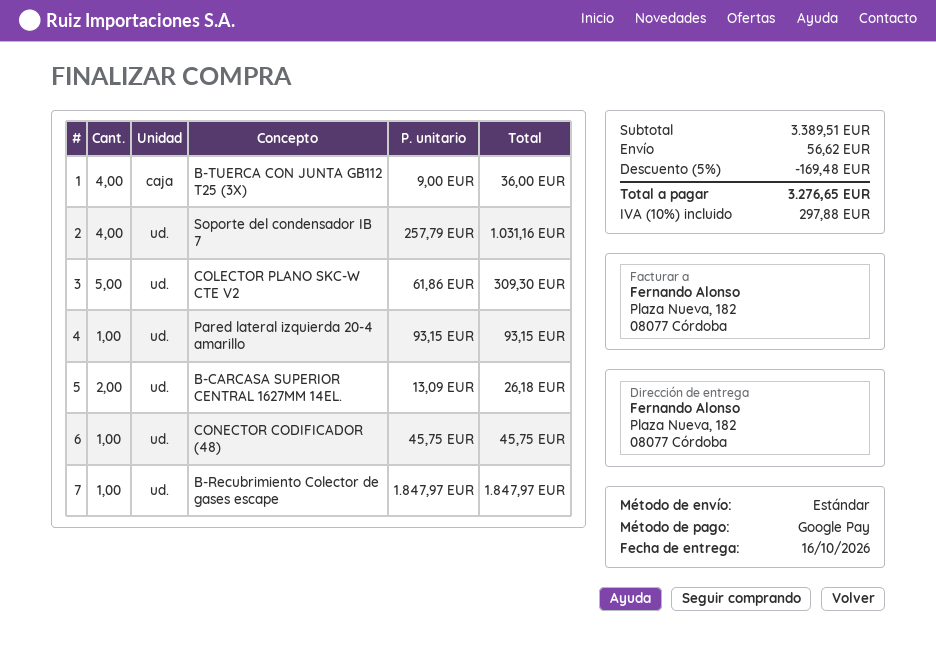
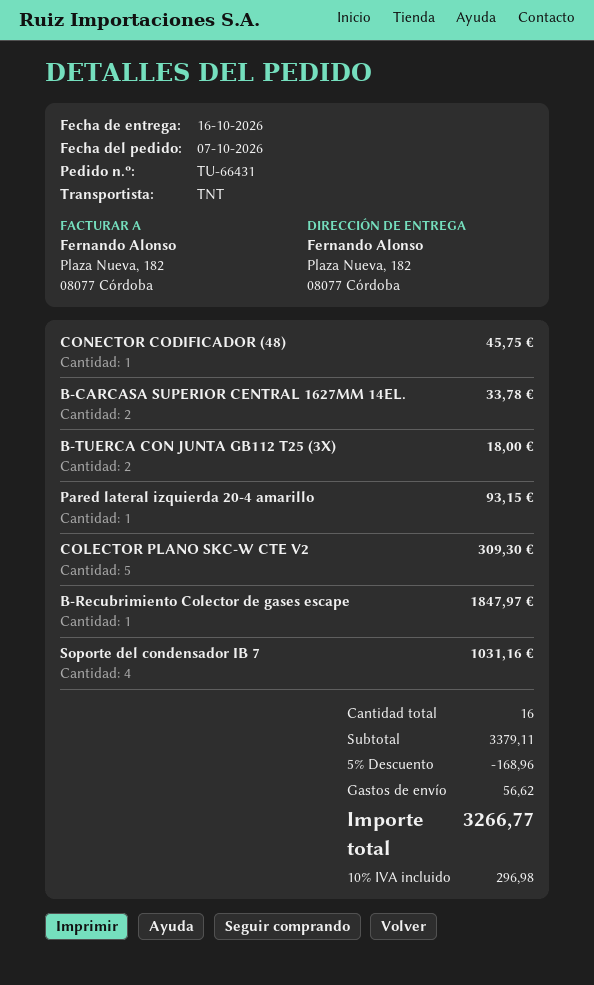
shipping method: standard -> TNT
B-TUERCA CON JUNTA GB112 T25 (3X): 4 for 36.00 -> 2 for 18.00
B-CARCASA SUPERIOR CENTRAL 1627MM 14EL.: 2 for 26.18 -> 2 for 33.78
subtotal: 3389.51 -> 3379.11
discount: 5% = 169.48 -> 5% = 168.96
tax: 10% = 297.88 -> 10% = 296.98
total: 3276.65 -> 3266.77

